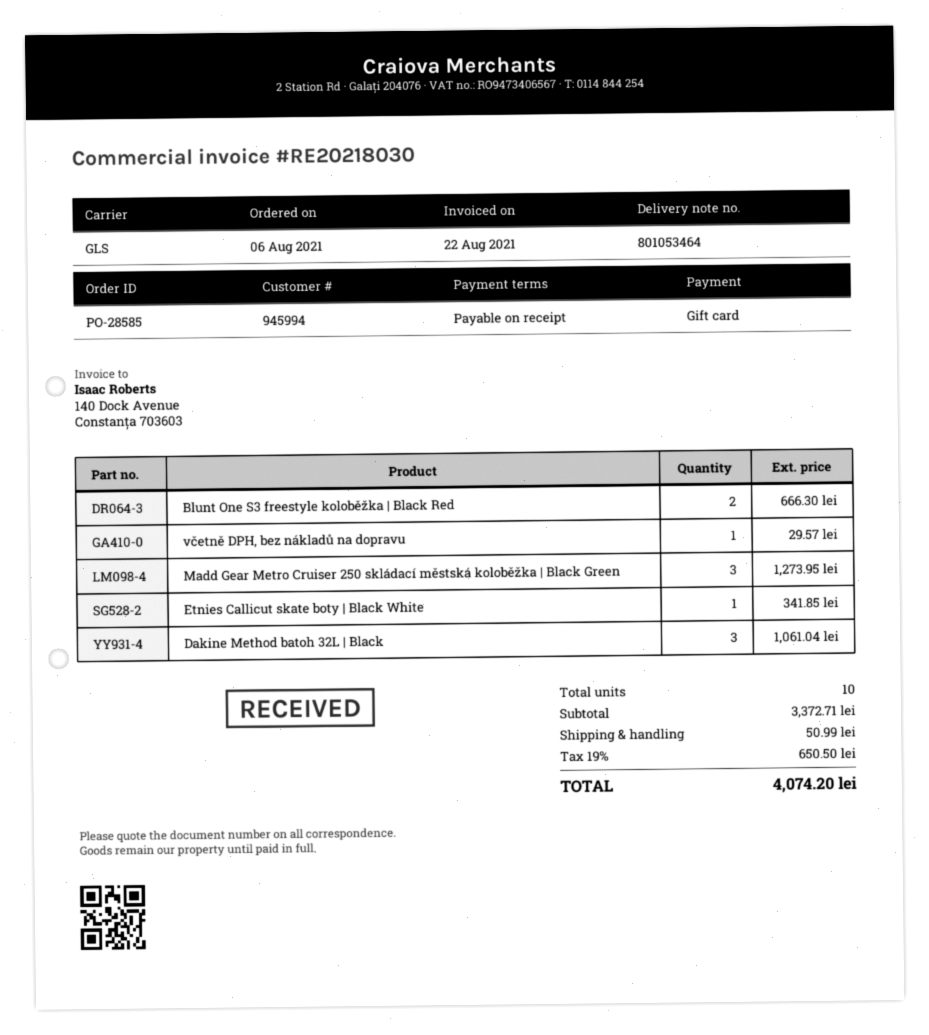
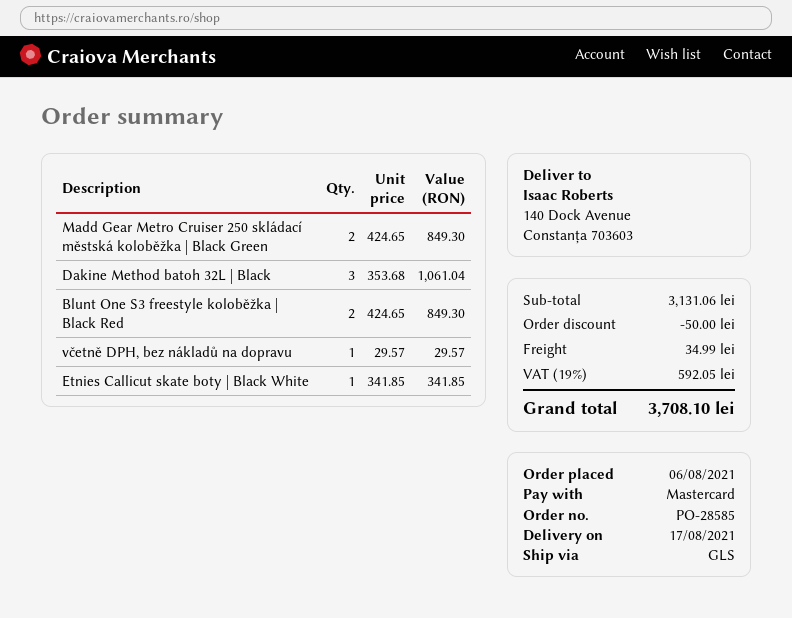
payment method: gift card -> Mastercard
Blunt One S3 freestyle koloběžka | Black Red: 2 for 666.30 -> 2 for 849.30
Madd Gear Metro Cruiser 250 skládací městská koloběžka | Black Green: 3 for 1273.95 -> 2 for 849.30
subtotal: 3372.71 -> 3131.06
discount: none -> 50.00
shipping: 50.99 -> 34.99
tax: 19% = 650.50 -> 19% = 592.05
total: 4074.20 -> 3708.10

